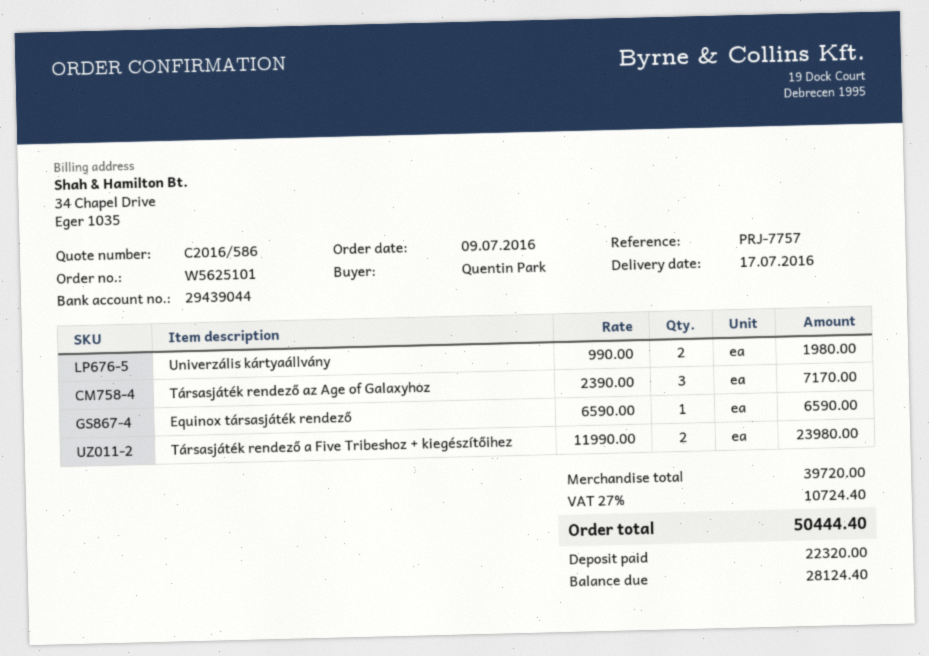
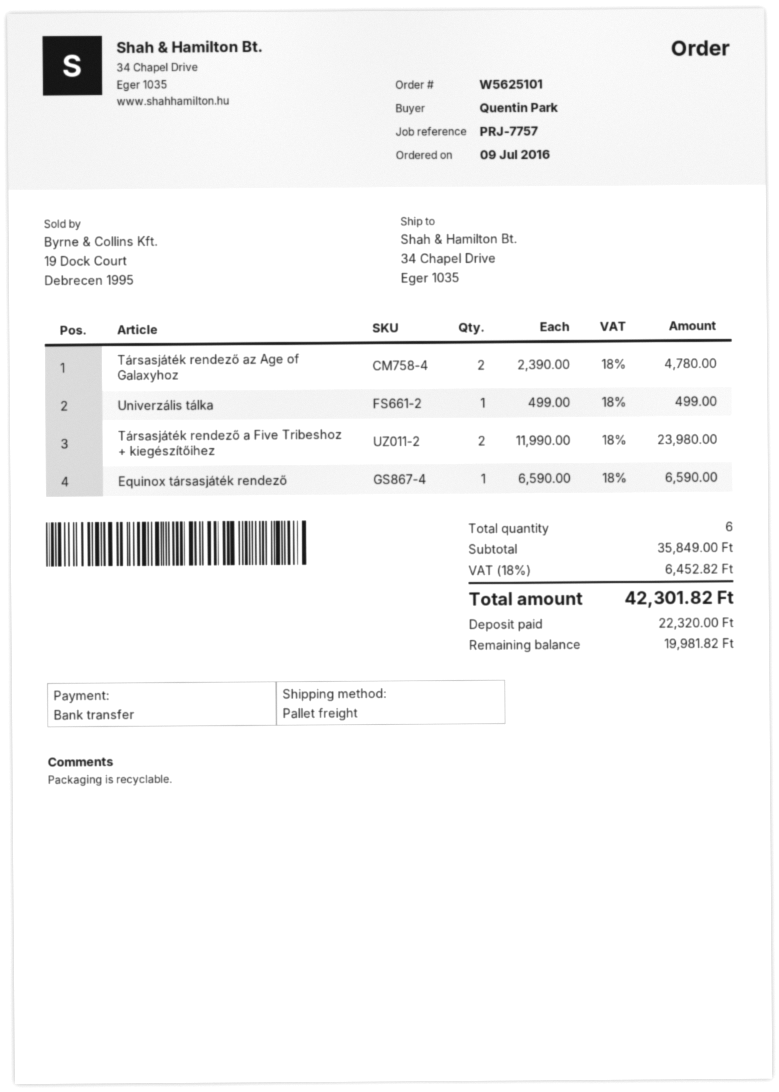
Univerzális kártyaállvány: 2 x 990.00 = 1980.00 -> none
Társasjáték rendező az Age of Galaxyhoz: 3 x 2390.00 = 7170.00 -> 2 x 2390.00 = 4780.00
Univerzális tálka: none -> 1 x 499.00 = 499.00
subtotal: 39720.00 -> 35849.00
tax: 27% = 10724.40 -> 18% = 6452.82
total: 50444.40 -> 42301.82
balance: 28124.40 -> 19981.82

